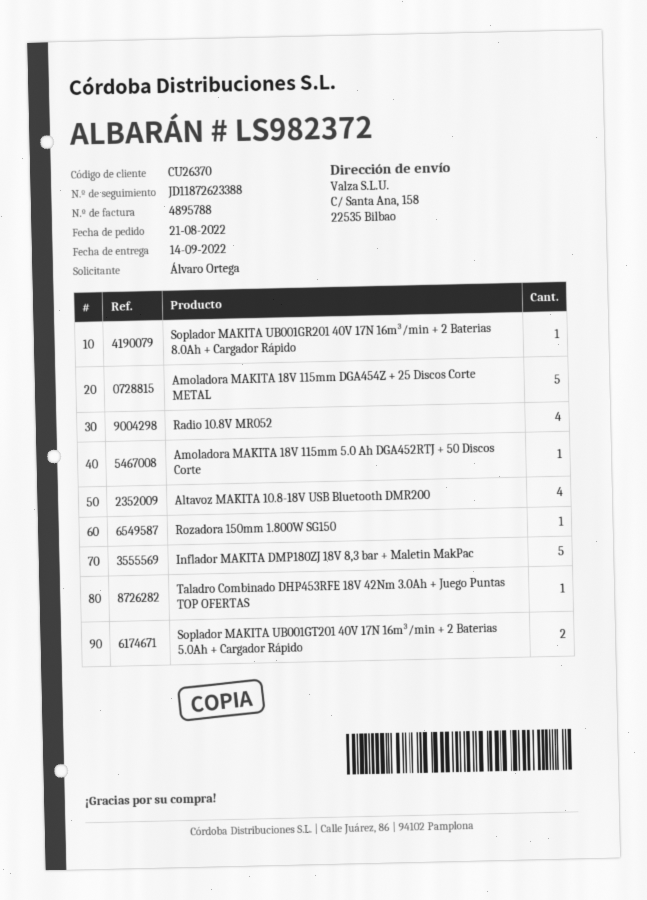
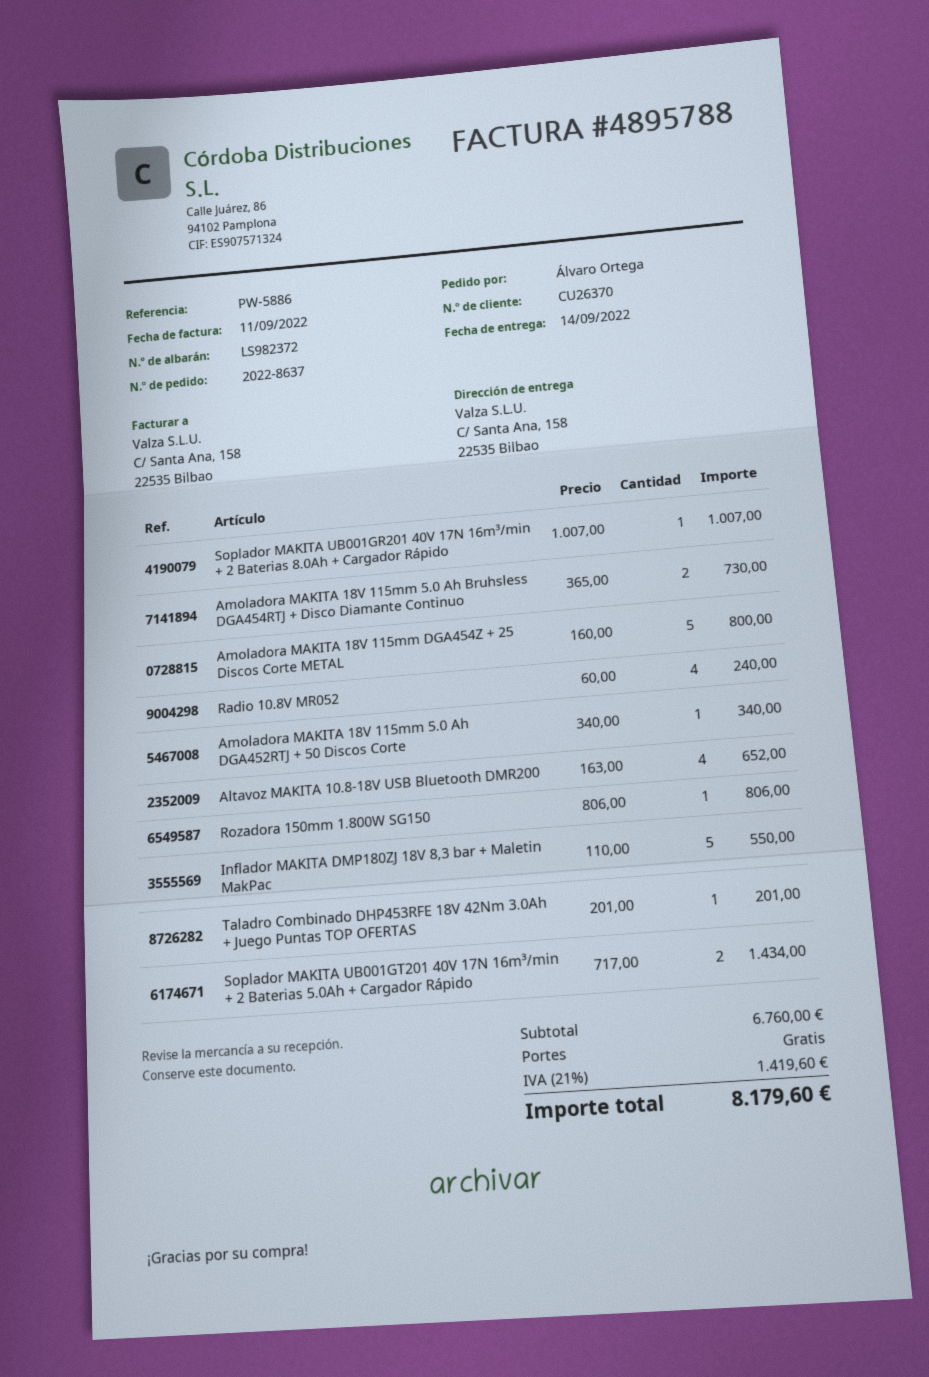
Amoladora MAKITA 18V 115mm 5.0 Ah Bruhsless DGA454RTJ + Disco Diamante Continuo: none -> 2

